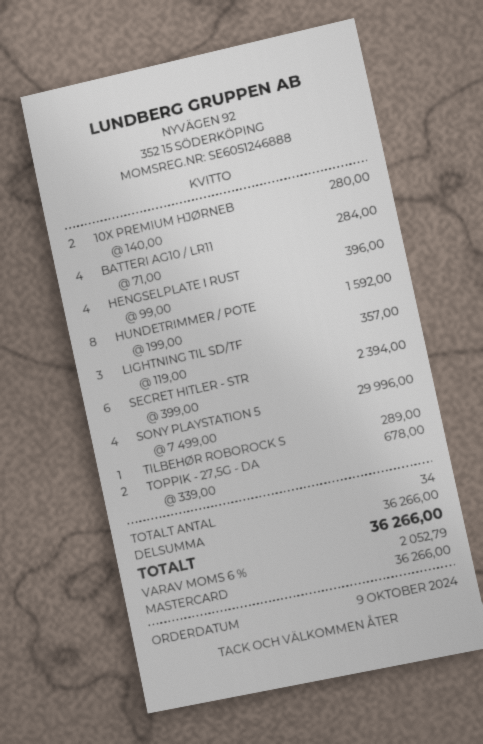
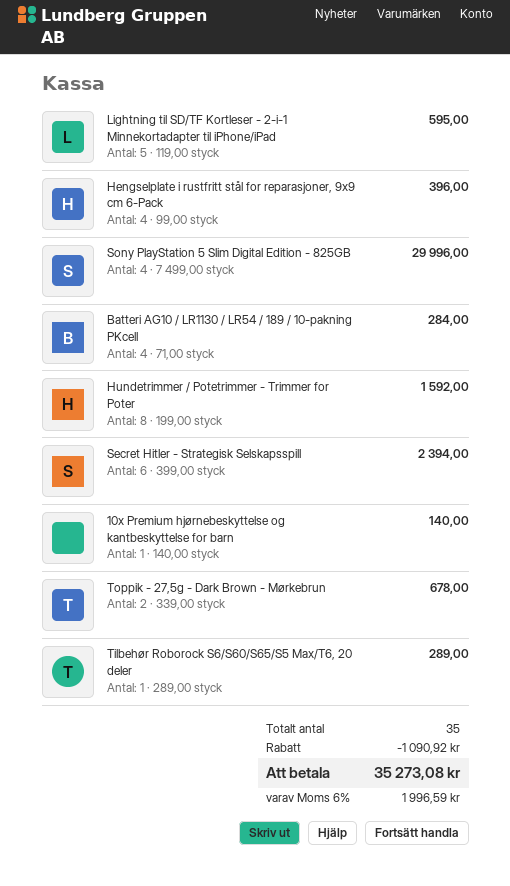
10X PREMIUM HJØRNEB: 2 x 140.00 = 280.00 -> 1 x 140.00 = 140.00
LIGHTNING TIL SD/TF: 3 x 119.00 = 357.00 -> 5 x 119.00 = 595.00
total quantity: 34 -> 35
discount: none -> 1090.92
tax: 6% = 2052.79 -> 6% = 1996.59
total: 36266.00 -> 35273.08

